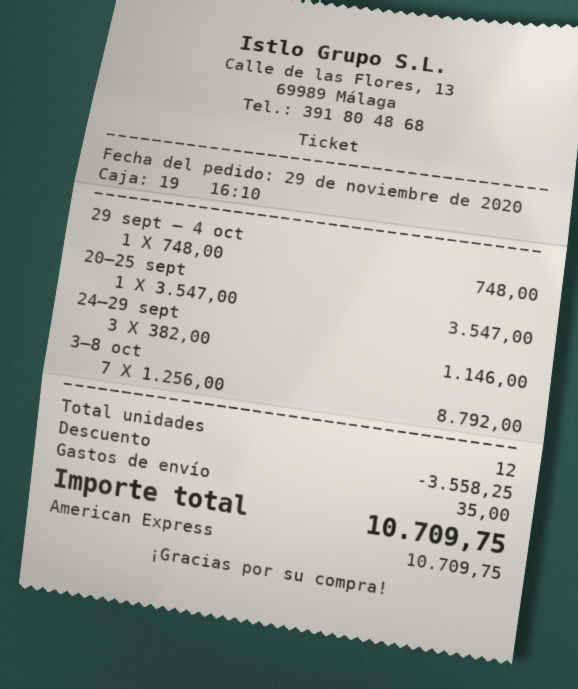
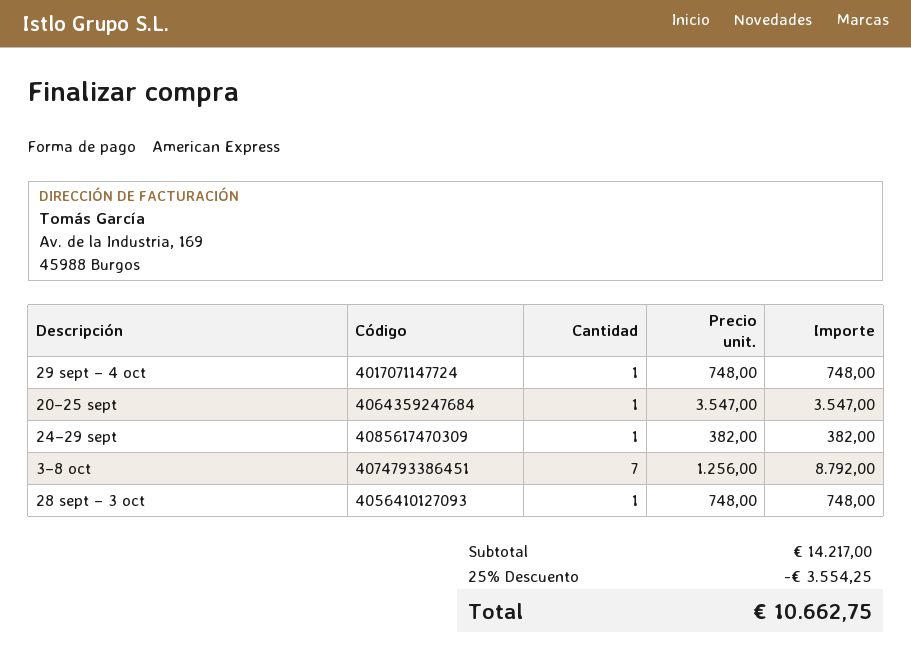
24–29 sept: 3 x 382.00 = 1146.00 -> 1 x 382.00 = 382.00
28 sept – 3 oct: none -> 1 x 748.00 = 748.00
discount: 3558.25 -> 3554.25
shipping: 35.00 -> none
total: 10709.75 -> 10662.75

